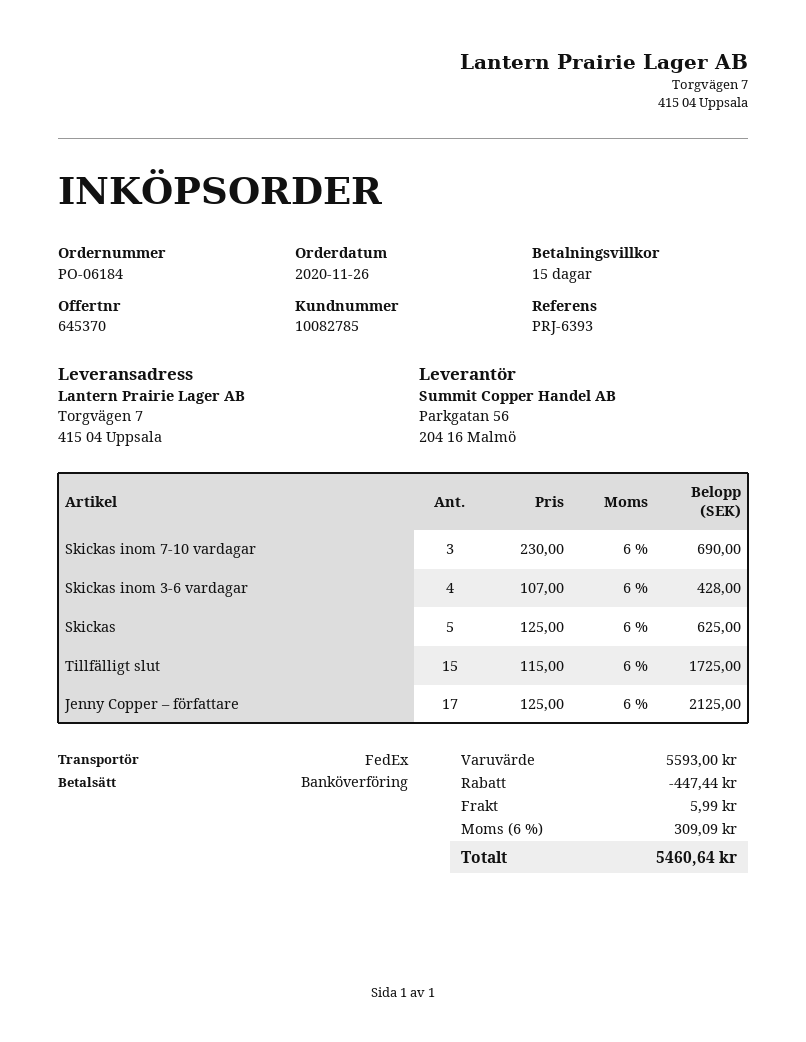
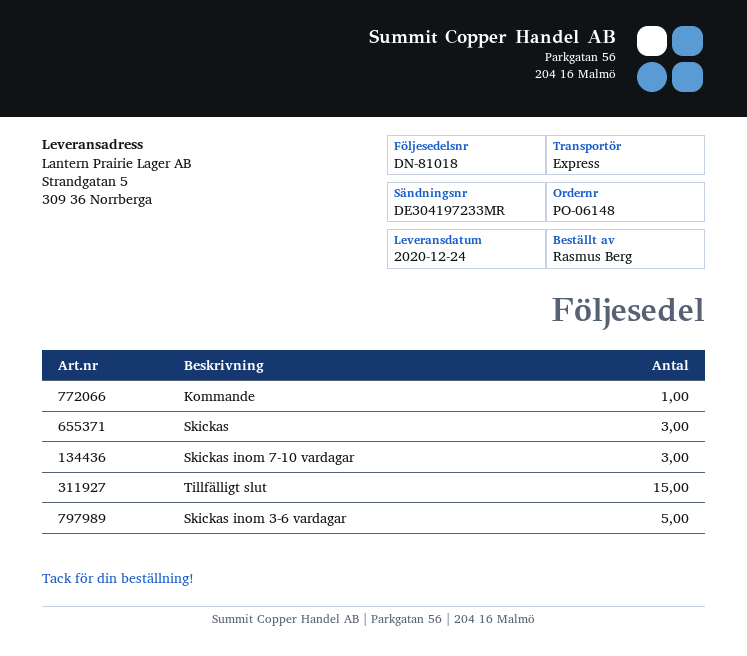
order number: PO-06184 -> PO-06148
shipping method: FedEx -> express
ship to: Torgvägen 7, 415 04 Uppsala -> Strandgatan 5, 309 36 Norrberga
Skickas inom 3-6 vardagar: 4 -> 5
Skickas: 5 -> 3
Jenny Copper – författare: 17 -> none
Kommande: none -> 1

